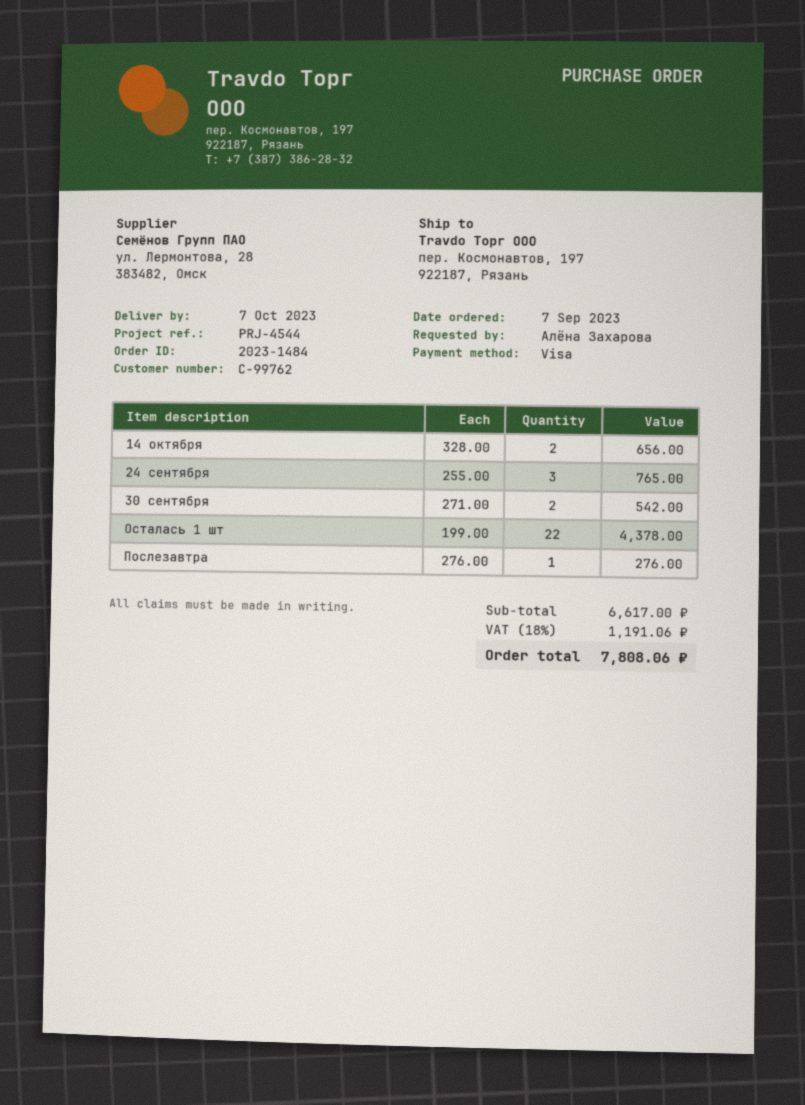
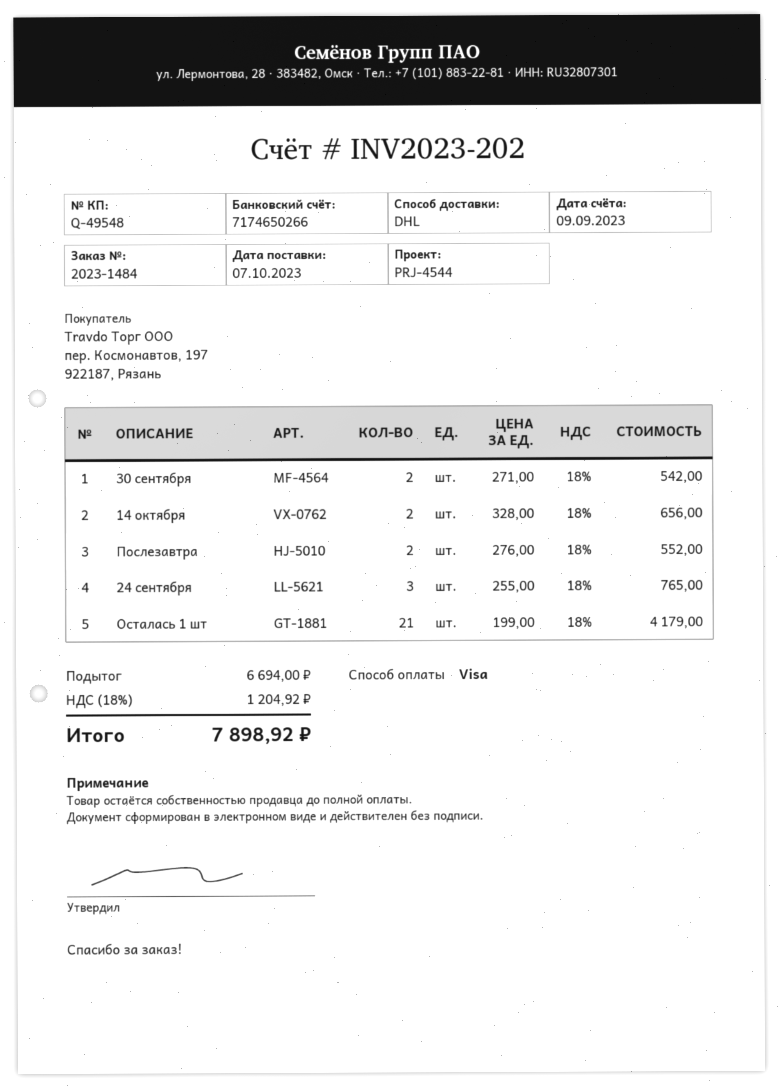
Осталась 1 шт: 22 x 199.00 = 4378.00 -> 21 x 199.00 = 4179.00
Послезавтра: 1 x 276.00 = 276.00 -> 2 x 276.00 = 552.00
subtotal: 6617.00 -> 6694.00
tax: 18% = 1191.06 -> 18% = 1204.92
total: 7808.06 -> 7898.92

